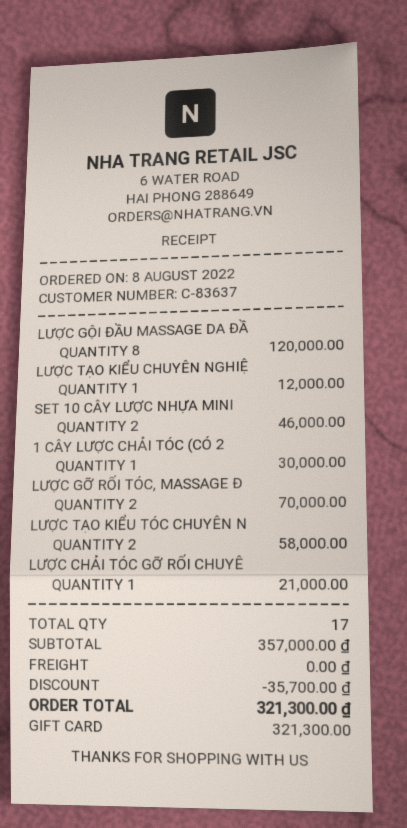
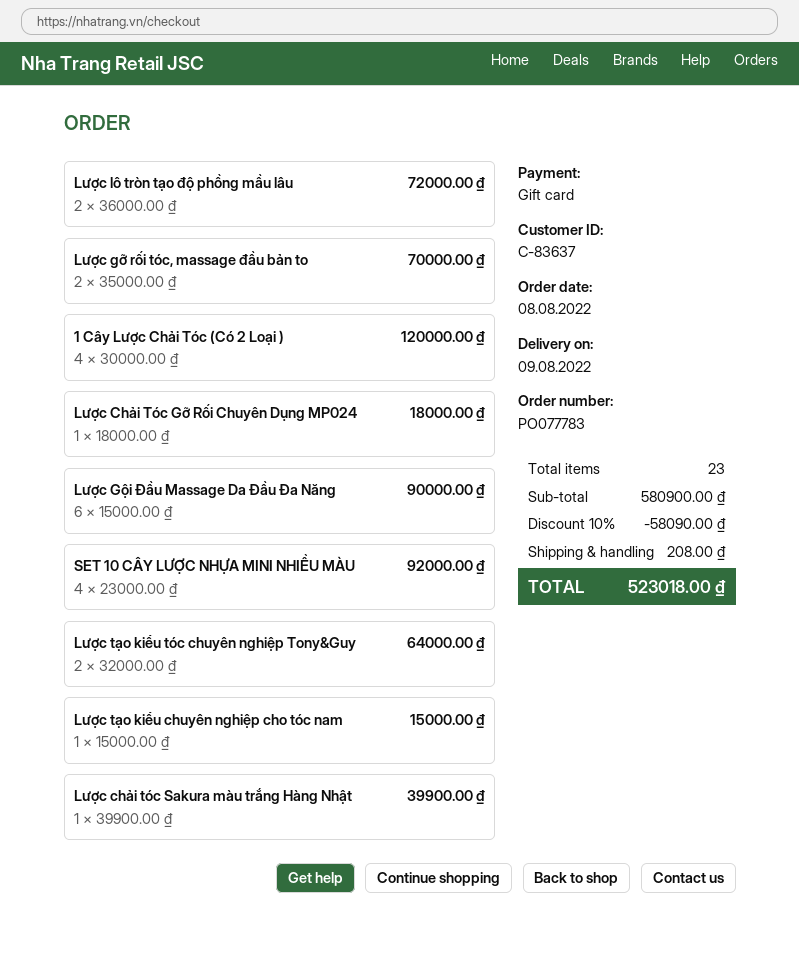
LƯỢC GỘI ĐẦU MASSAGE DA ĐẦ: 8 for 120000.00 -> 6 for 90000.00
LƯỢC TẠO KIỂU CHUYÊN NGHIỆ: 1 for 12000.00 -> 1 for 15000.00
SET 10 CÂY LƯỢC NHỰA MINI: 2 for 46000.00 -> 4 for 92000.00
1 CÂY LƯỢC CHẢI TÓC (CÓ 2: 1 for 30000.00 -> 4 for 120000.00
LƯỢC TẠO KIỂU TÓC CHUYÊN N: 2 for 58000.00 -> 2 for 64000.00
LƯỢC CHẢI TÓC GỠ RỐI CHUYÊ: 1 for 21000.00 -> 1 for 18000.00
Lược lô tròn tạo độ phồng mầu lâu: none -> 2 for 72000.00
Lược chải tóc Sakura màu trắng Hàng Nhật: none -> 1 for 39900.00
total quantity: 17 -> 23
subtotal: 357000.00 -> 580900.00
discount: 35700.00 -> 58090.00
shipping: 0.00 -> 208.00
total: 321300.00 -> 523018.00

